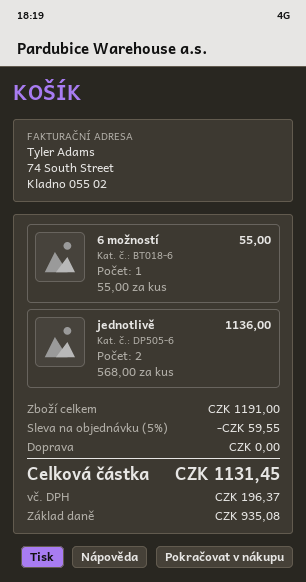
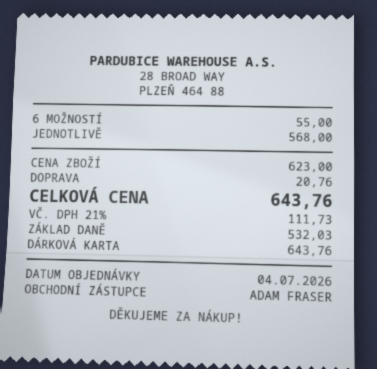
jednotlivě: 2 for 1136.00 -> 1 for 568.00
subtotal: 1191.00 -> 623.00
discount: 5% = 59.55 -> none
shipping: 0.00 -> 20.76
net: 935.08 -> 532.03
tax: 196.37 -> 111.73
total: 1131.45 -> 643.76

